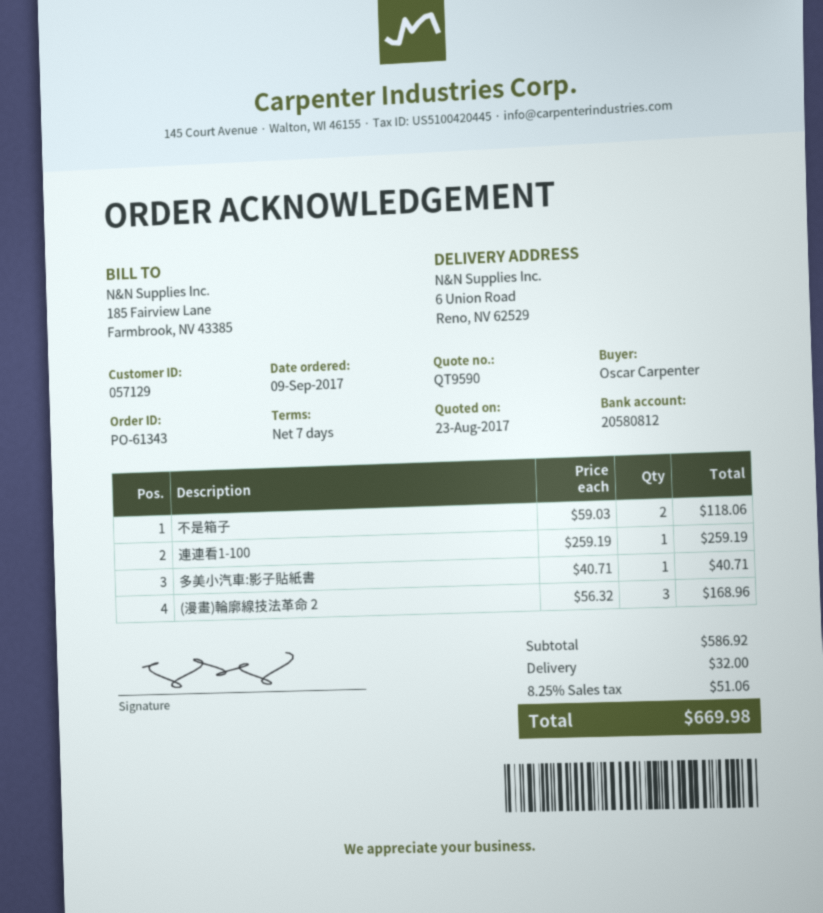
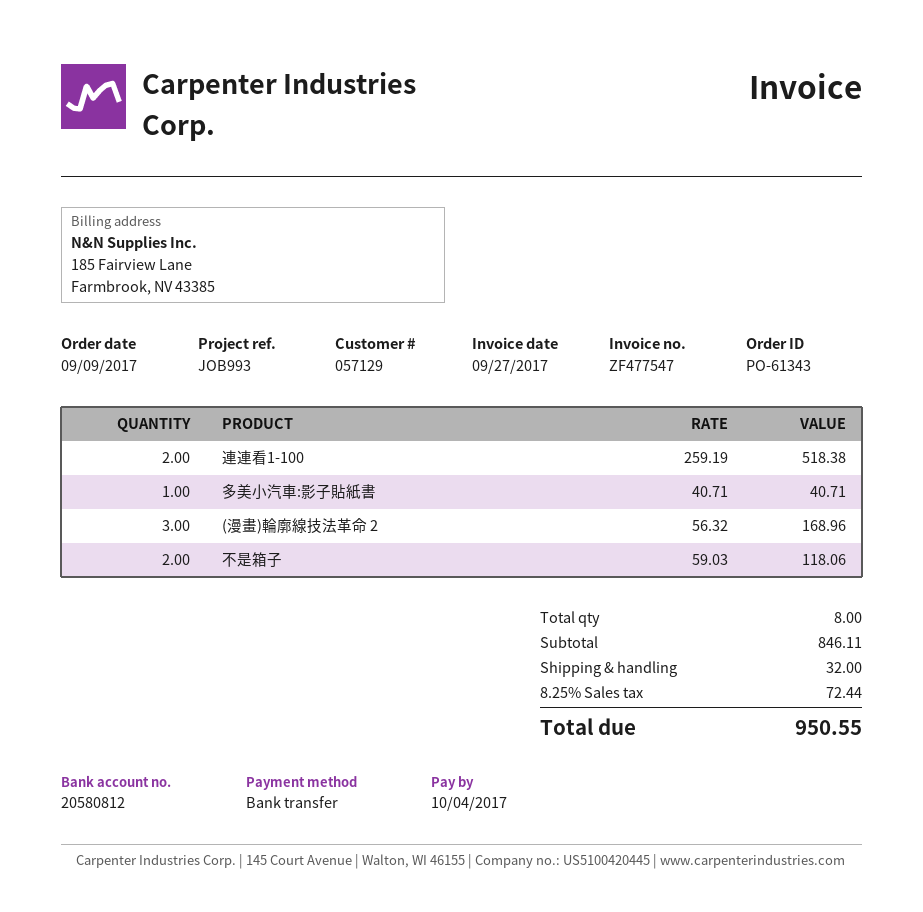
連連看1-100: 1 x 259.19 = 259.19 -> 2 x 259.19 = 518.38
subtotal: 586.92 -> 846.11
tax: 8.25% = 51.06 -> 8.25% = 72.44
total: 669.98 -> 950.55

